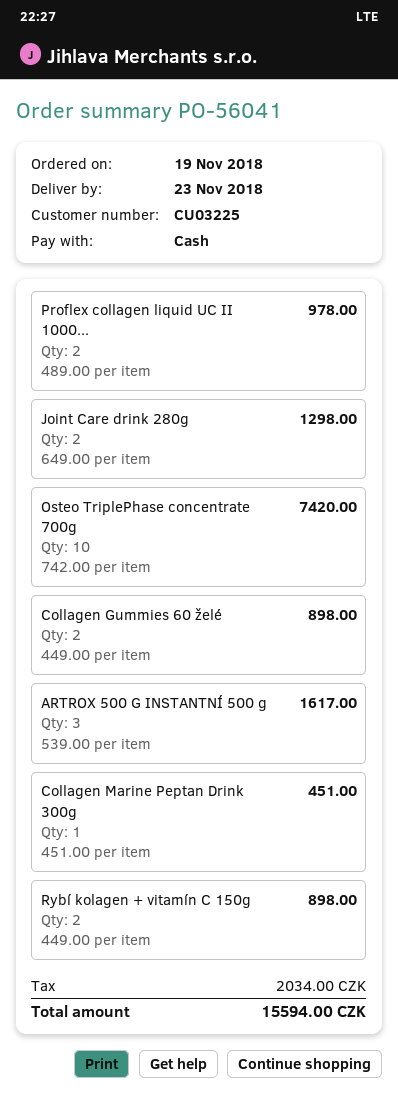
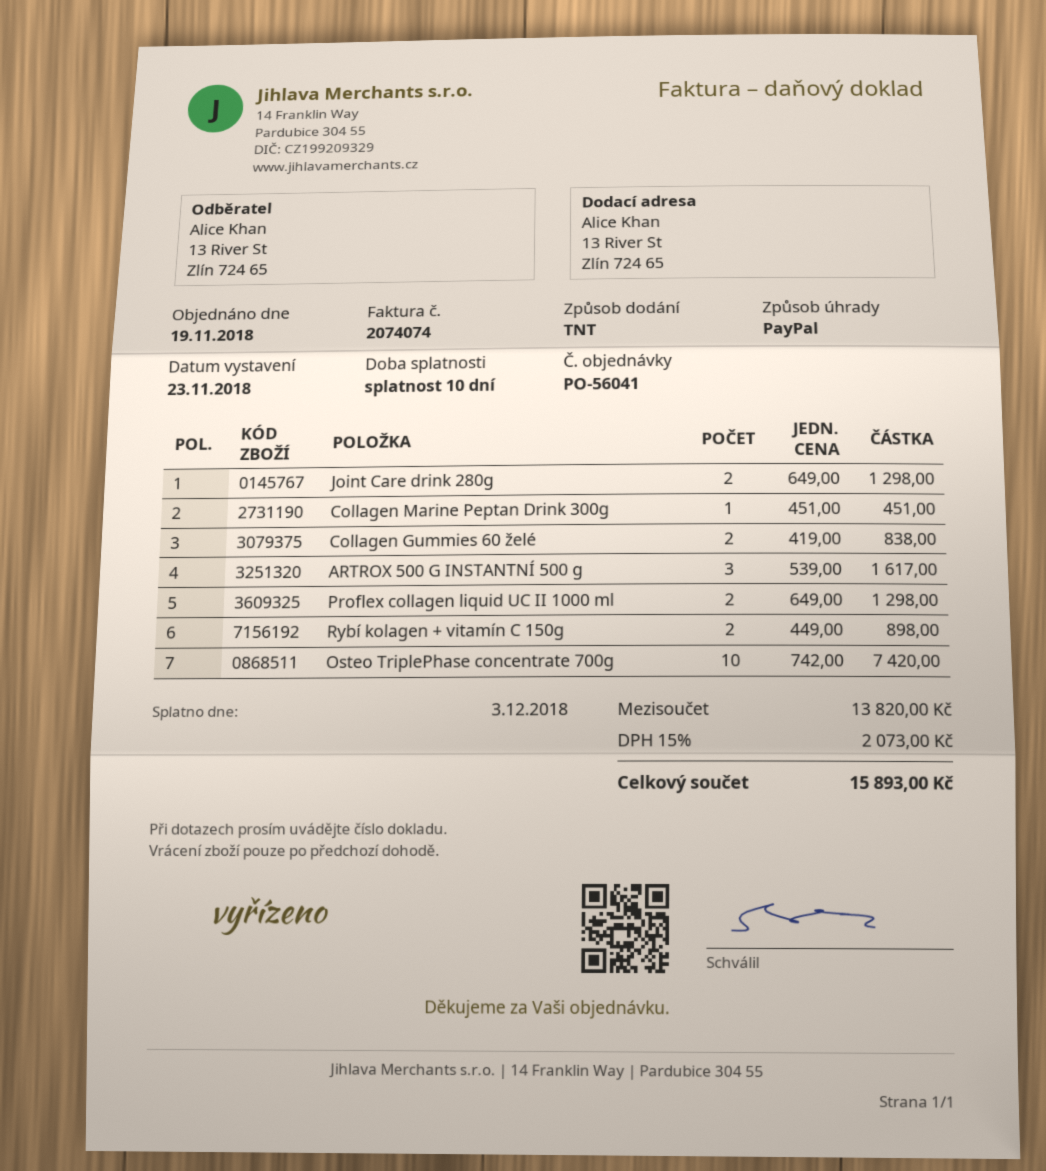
payment method: cash -> PayPal
Proflex collagen liquid UC II 1000...: 2 x 489.00 = 978.00 -> 2 x 649.00 = 1298.00
Collagen Gummies 60 želé: 2 x 449.00 = 898.00 -> 2 x 419.00 = 838.00
tax: 2034.00 -> 2073.00
total: 15594.00 -> 15893.00

